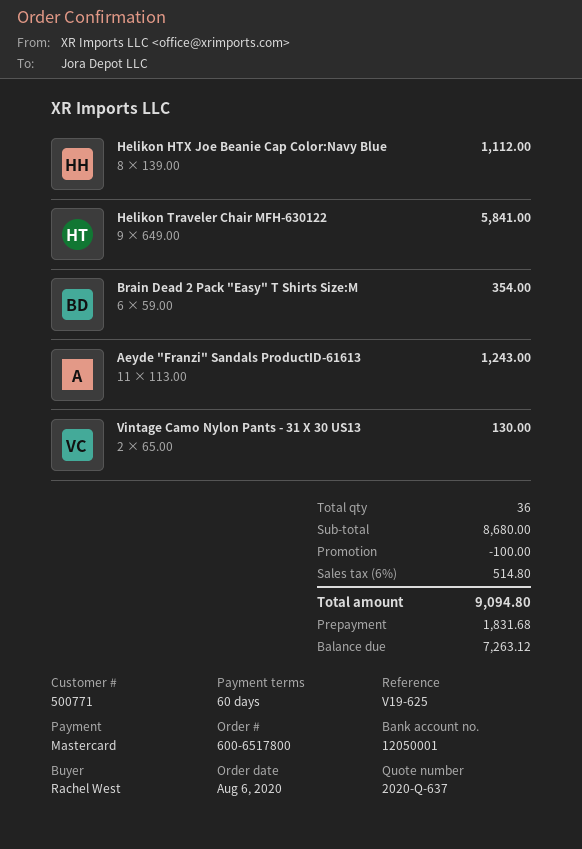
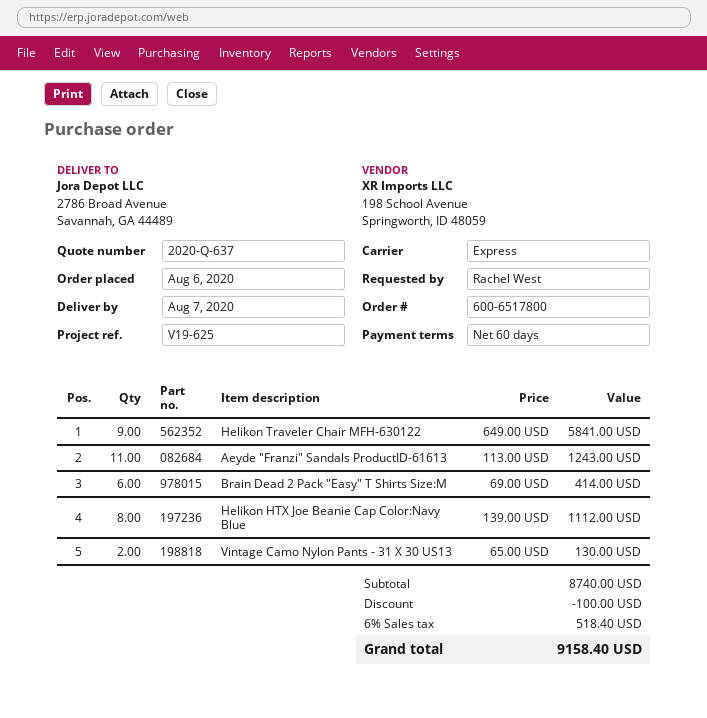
Brain Dead 2 Pack "Easy" T Shirts Size:M: 6 x 59.00 = 354.00 -> 6 x 69.00 = 414.00
subtotal: 8680.00 -> 8740.00
tax: 6% = 514.80 -> 6% = 518.40
total: 9094.80 -> 9158.40

